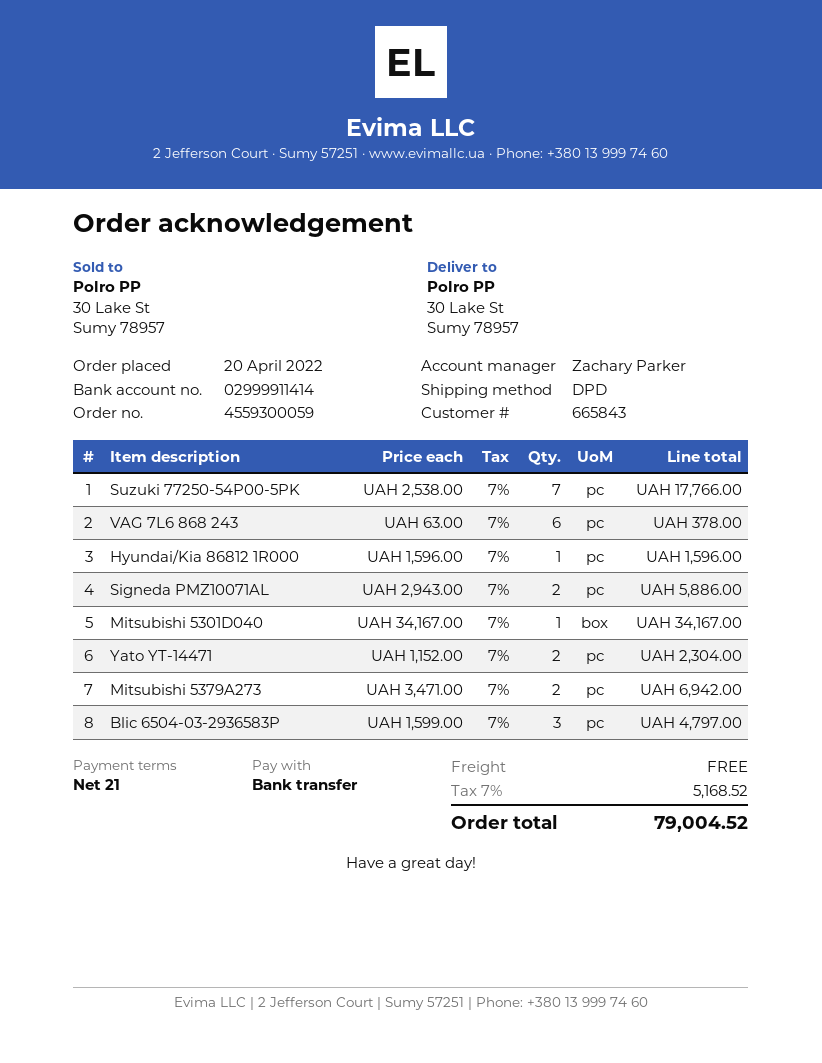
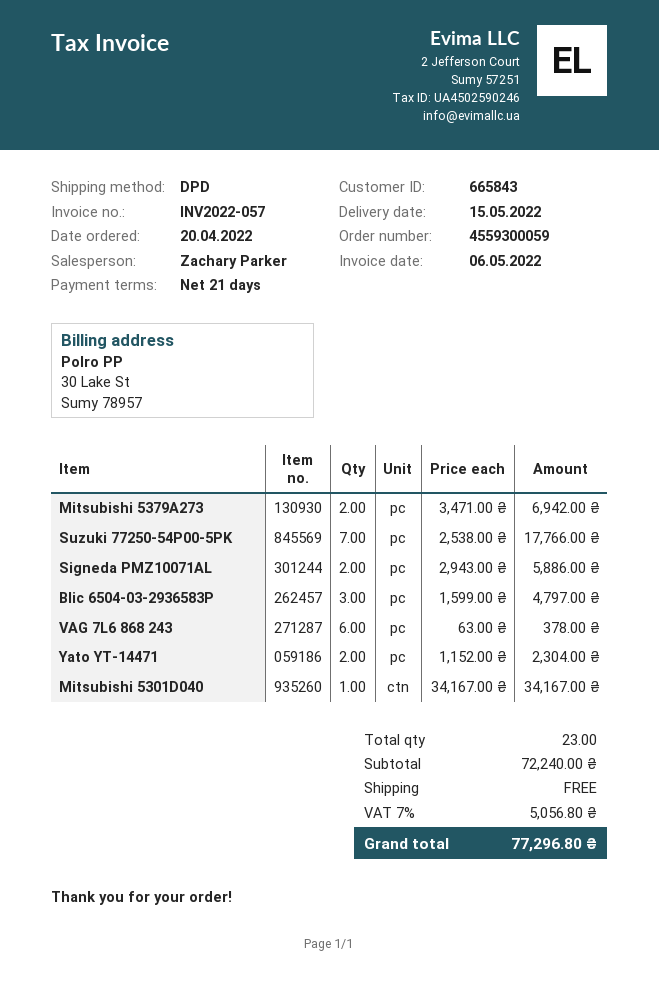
Hyundai/Kia 86812 1R000: 1 x 1596.00 = 1596.00 -> none
tax: 7% = 5168.52 -> 7% = 5056.80
total: 79004.52 -> 77296.80

